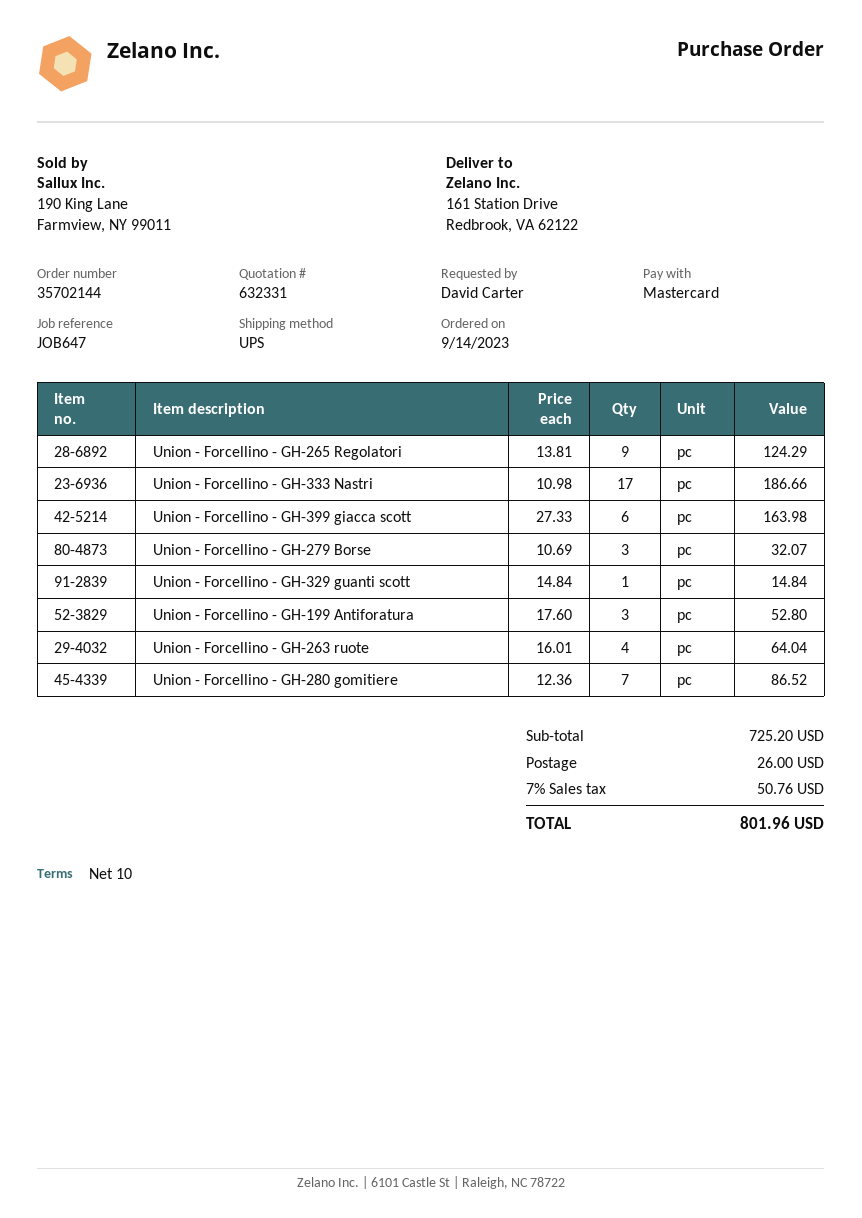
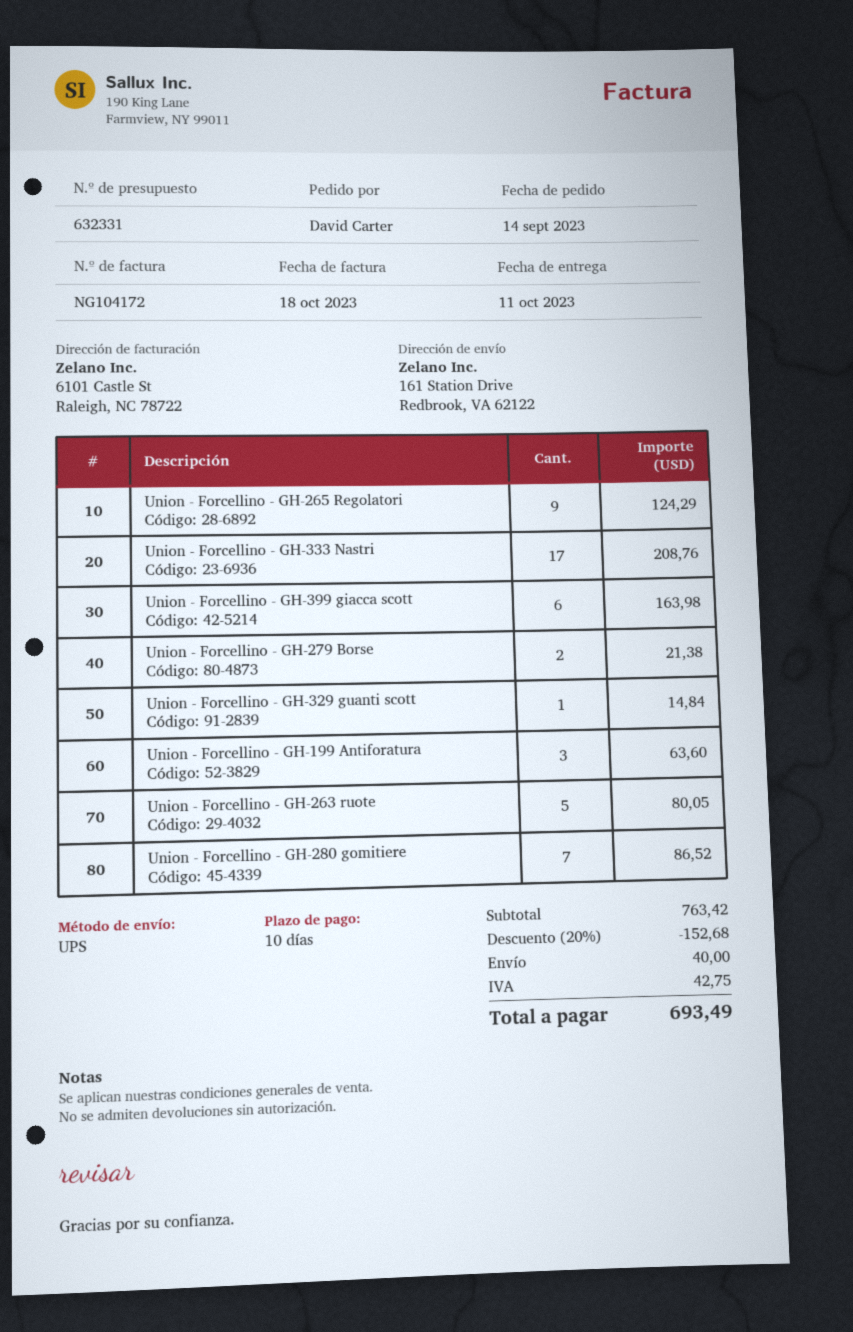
Union - Forcellino - GH-333 Nastri: 17 for 186.66 -> 17 for 208.76
Union - Forcellino - GH-279 Borse: 3 for 32.07 -> 2 for 21.38
Union - Forcellino - GH-199 Antiforatura: 3 for 52.80 -> 3 for 63.60
Union - Forcellino - GH-263 ruote: 4 for 64.04 -> 5 for 80.05
subtotal: 725.20 -> 763.42
discount: none -> 20% = 152.68
shipping: 26.00 -> 40.00
tax: 50.76 -> 42.75
total: 801.96 -> 693.49

